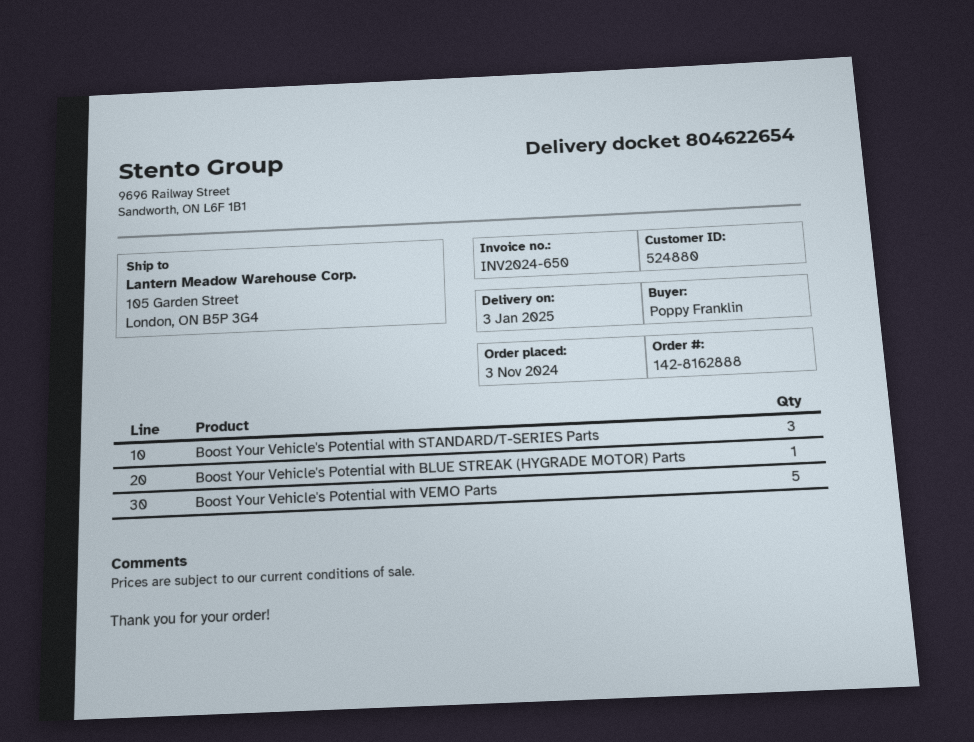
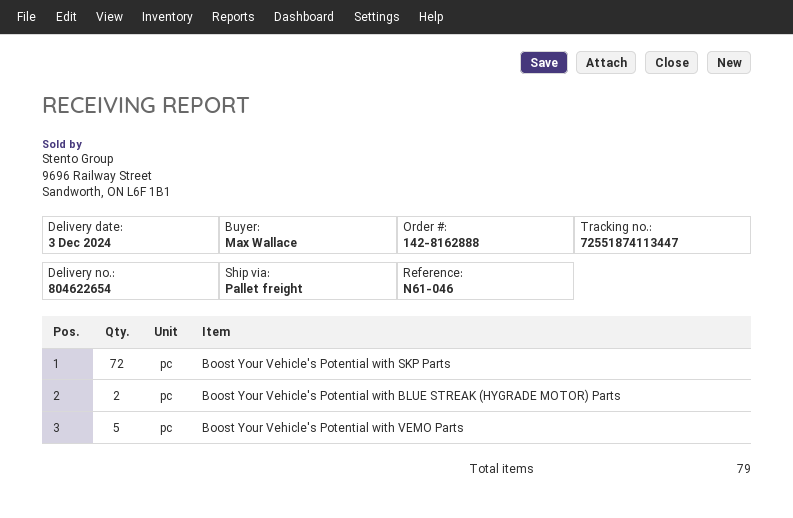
delivery date: 2025-01-03 -> 2024-12-03
ordered by: Poppy Franklin -> Max Wallace
Boost Your Vehicle's Potential with STANDARD/T-SERIES Parts: 3 -> none
Boost Your Vehicle's Potential with BLUE STREAK (HYGRADE MOTOR) Parts: 1 -> 2
Boost Your Vehicle's Potential with SKP Parts: none -> 72

